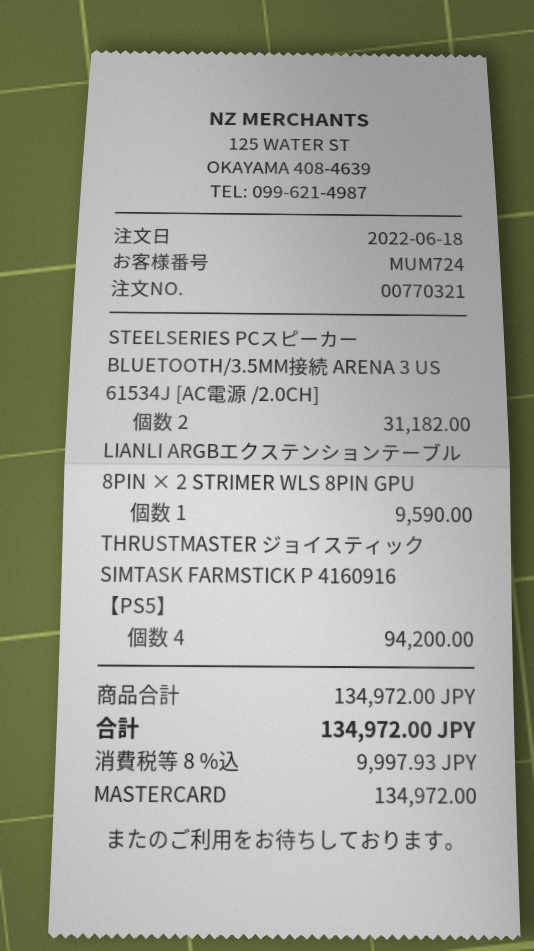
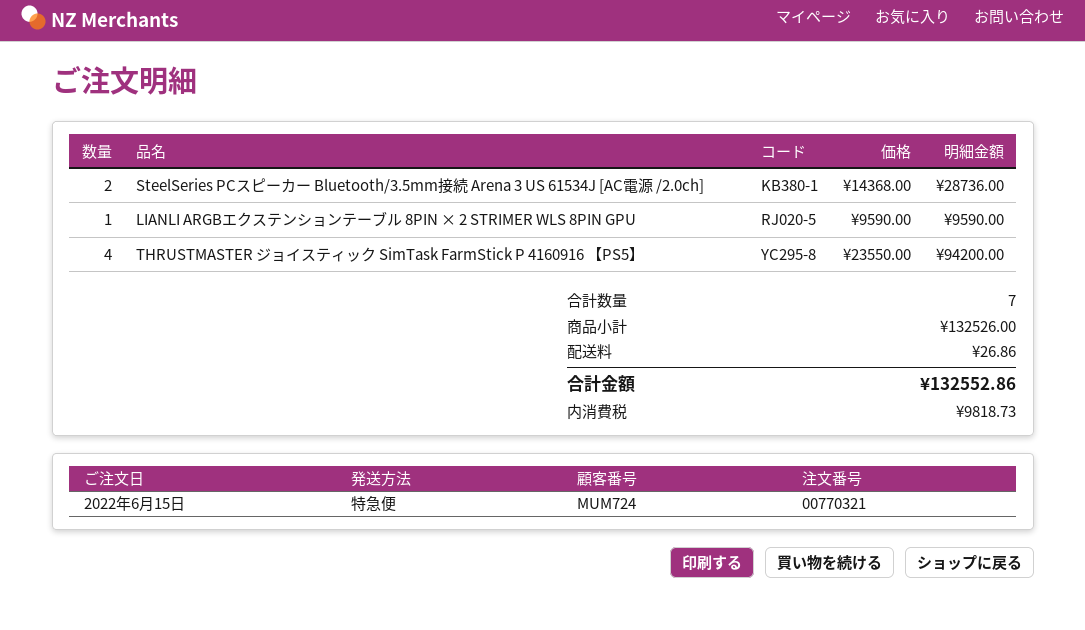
order date: 2022-06-18 -> 2022-06-15
STEELSERIES PCスピーカー BLUETOOTH/3.5MM接続 ARENA 3 US 61534J [AC電源 /2.0CH]: 2 for 31182.00 -> 2 for 28736.00
subtotal: 134972.00 -> 132526.00
shipping: none -> 26.86
tax: 9997.93 -> 9818.73
total: 134972.00 -> 132552.86

